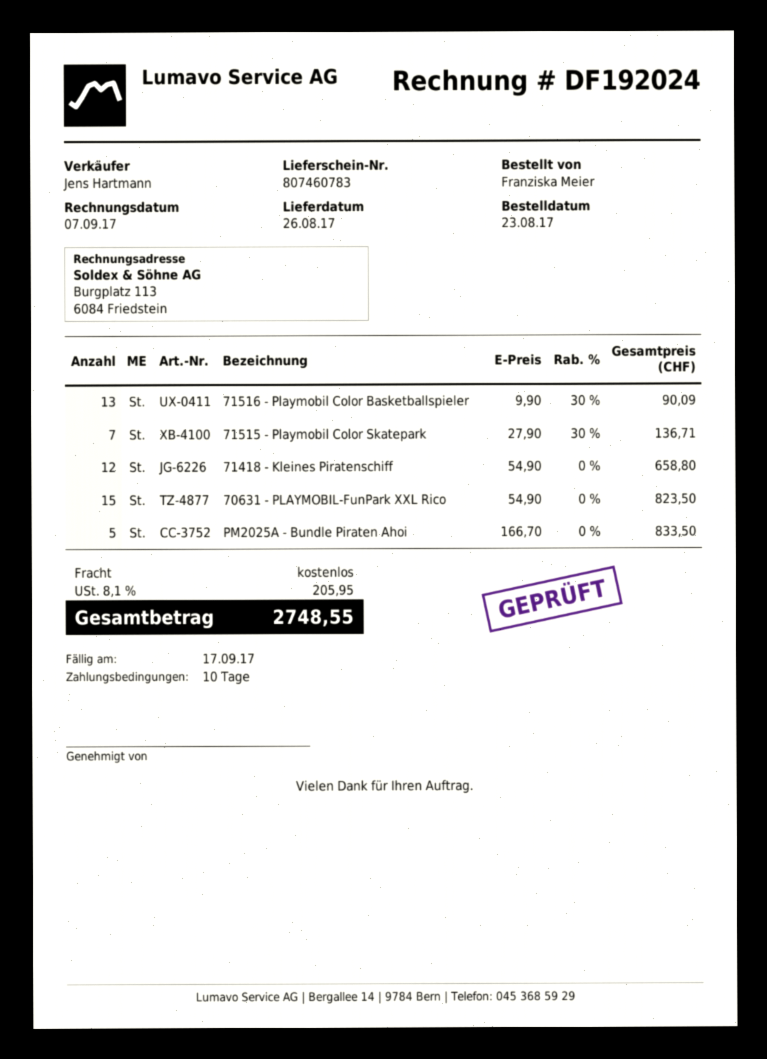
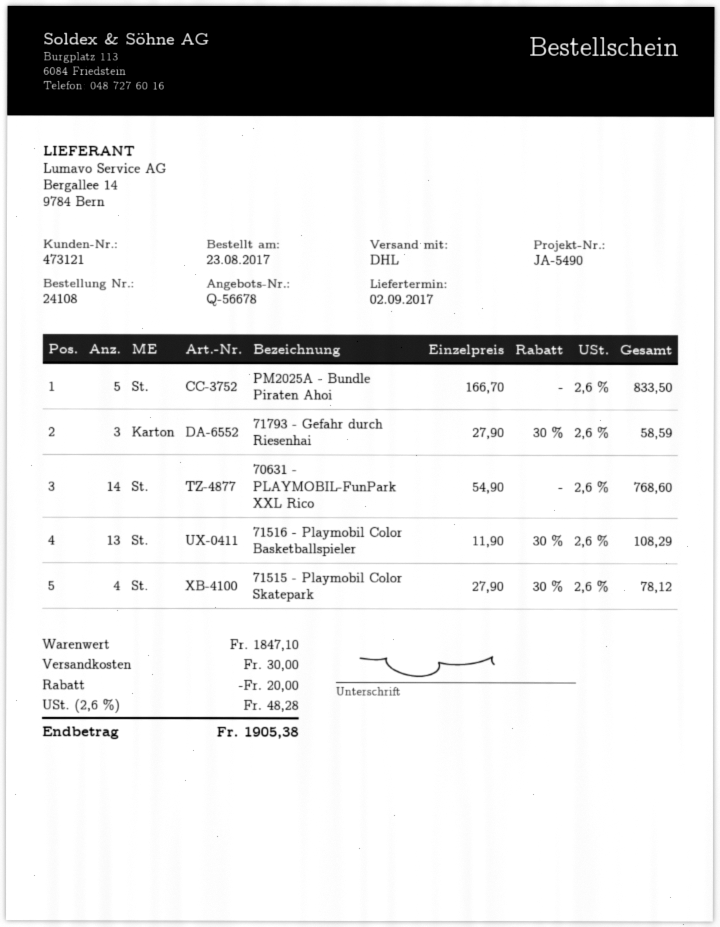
delivery date: 2017-08-26 -> 2017-09-02
71516 - Playmobil Color Basketballspieler: 13 x 9.90 - 30% = 90.09 -> 13 x 11.90 - 30% = 108.29
71515 - Playmobil Color Skatepark: 7 x 27.90 - 30% = 136.71 -> 4 x 27.90 - 30% = 78.12
71418 - Kleines Piratenschiff: 12 x 54.90 = 658.80 -> none
70631 - PLAYMOBIL-FunPark XXL Rico: 15 x 54.90 = 823.50 -> 14 x 54.90 = 768.60
71793 - Gefahr durch Riesenhai: none -> 3 x 27.90 - 30% = 58.59
discount: none -> 20.00
shipping: 0.00 -> 30.00
tax: 8.1% = 205.95 -> 2.6% = 48.28
total: 2748.55 -> 1905.38

